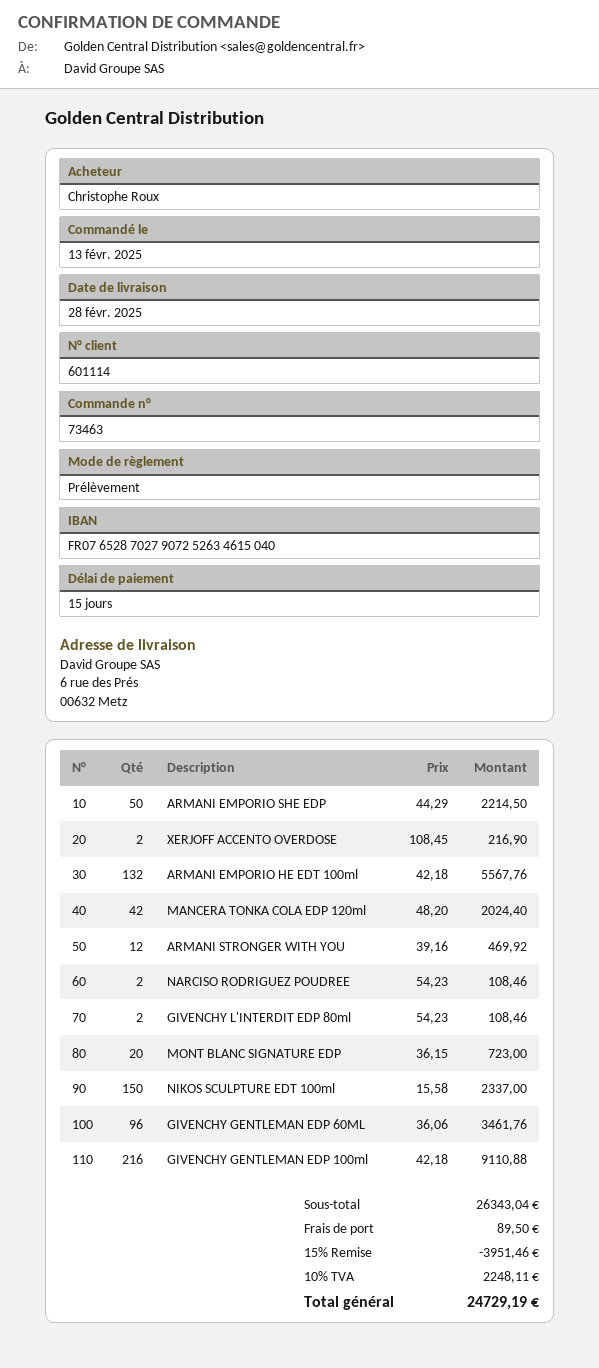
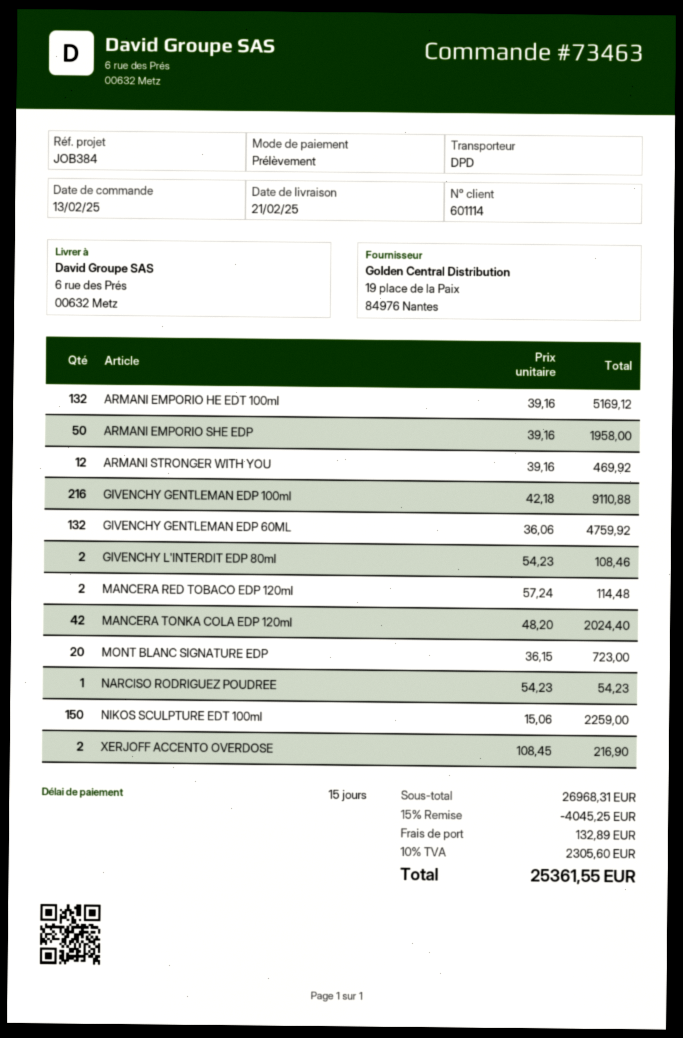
delivery date: 2025-02-28 -> 2025-02-21
ARMANI EMPORIO SHE EDP: 50 x 44.29 = 2214.50 -> 50 x 39.16 = 1958.00
ARMANI EMPORIO HE EDT 100ml: 132 x 42.18 = 5567.76 -> 132 x 39.16 = 5169.12
NARCISO RODRIGUEZ POUDREE: 2 x 54.23 = 108.46 -> 1 x 54.23 = 54.23
NIKOS SCULPTURE EDT 100ml: 150 x 15.58 = 2337.00 -> 150 x 15.06 = 2259.00
GIVENCHY GENTLEMAN EDP 60ML: 96 x 36.06 = 3461.76 -> 132 x 36.06 = 4759.92
MANCERA RED TOBACO EDP 120ml: none -> 2 x 57.24 = 114.48
subtotal: 26343.04 -> 26968.31
discount: 15% = 3951.46 -> 15% = 4045.25
shipping: 89.50 -> 132.89
tax: 10% = 2248.11 -> 10% = 2305.60
total: 24729.19 -> 25361.55

